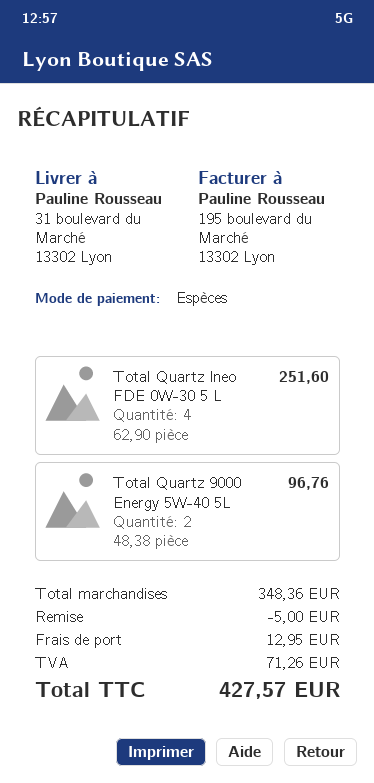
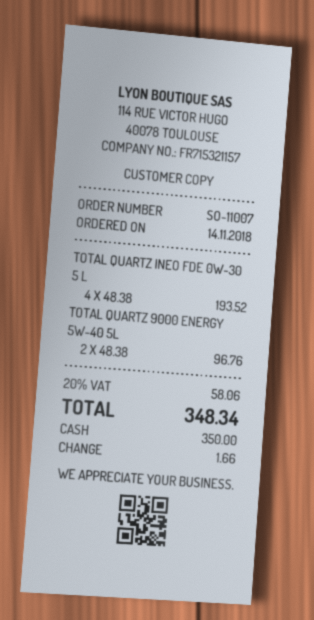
Total Quartz Ineo FDE 0W-30 5 L: 4 x 62.90 = 251.60 -> 4 x 48.38 = 193.52
discount: 5.00 -> none
shipping: 12.95 -> none
tax: 71.26 -> 58.06
total: 427.57 -> 348.34

